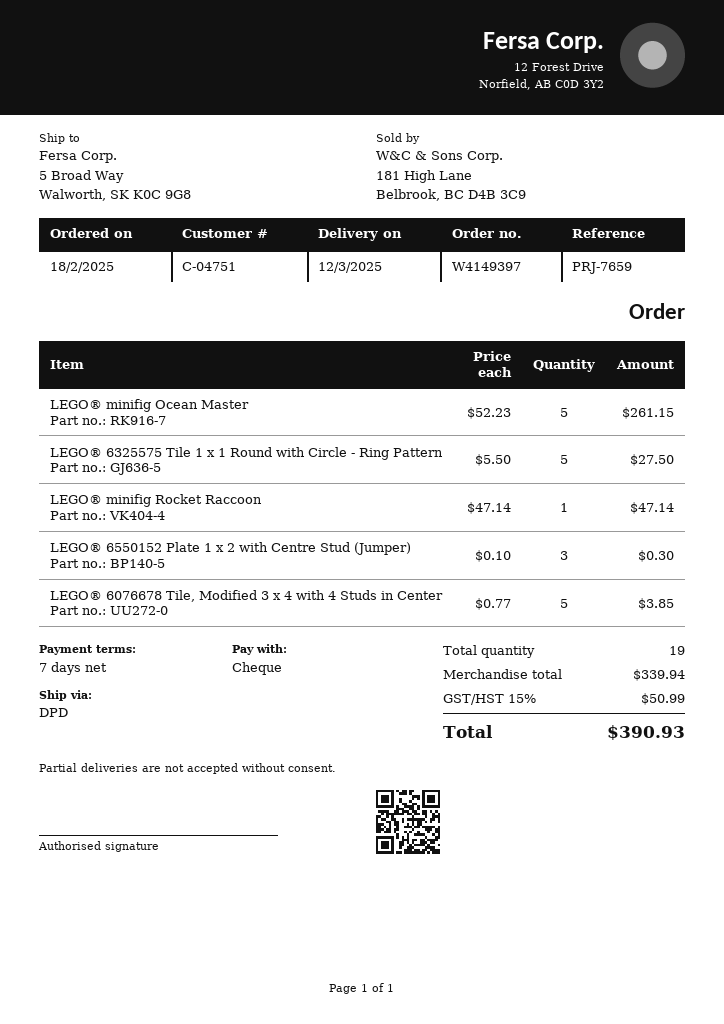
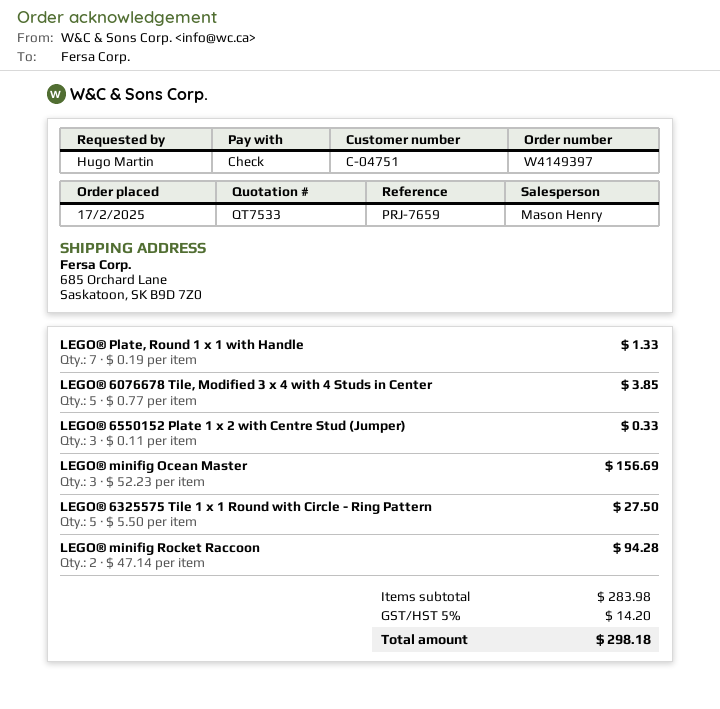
order date: 2025-02-18 -> 2025-02-17
ship to: 5 Broad Way, Walworth, SK K0C 9G8 -> 685 Orchard Lane, Saskatoon, SK B9D 7Z0
LEGO® minifig Ocean Master: 5 x 52.23 = 261.15 -> 3 x 52.23 = 156.69
LEGO® minifig Rocket Raccoon: 1 x 47.14 = 47.14 -> 2 x 47.14 = 94.28
LEGO® 6550152 Plate 1 x 2 with Centre Stud (Jumper): 3 x 0.10 = 0.30 -> 3 x 0.11 = 0.33
LEGO® Plate, Round 1 x 1 with Handle: none -> 7 x 0.19 = 1.33
subtotal: 339.94 -> 283.98
tax: 15% = 50.99 -> 5% = 14.20
total: 390.93 -> 298.18

